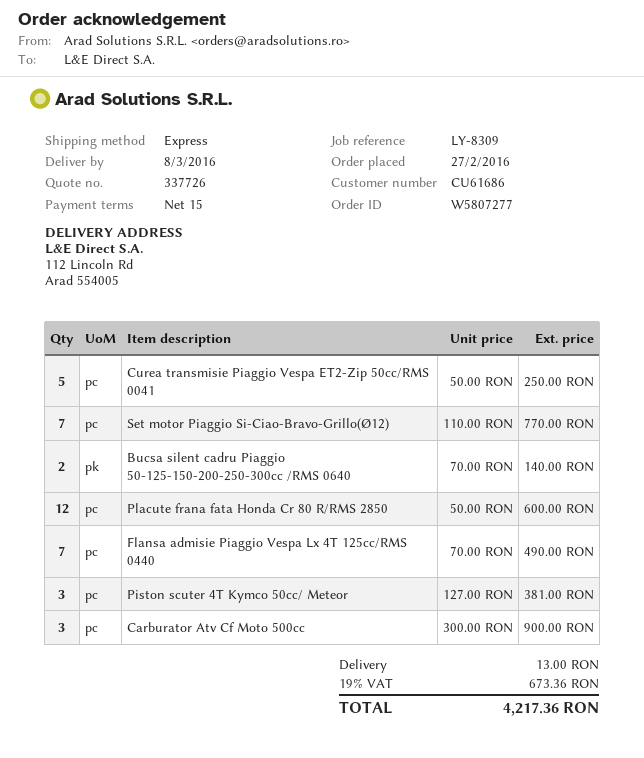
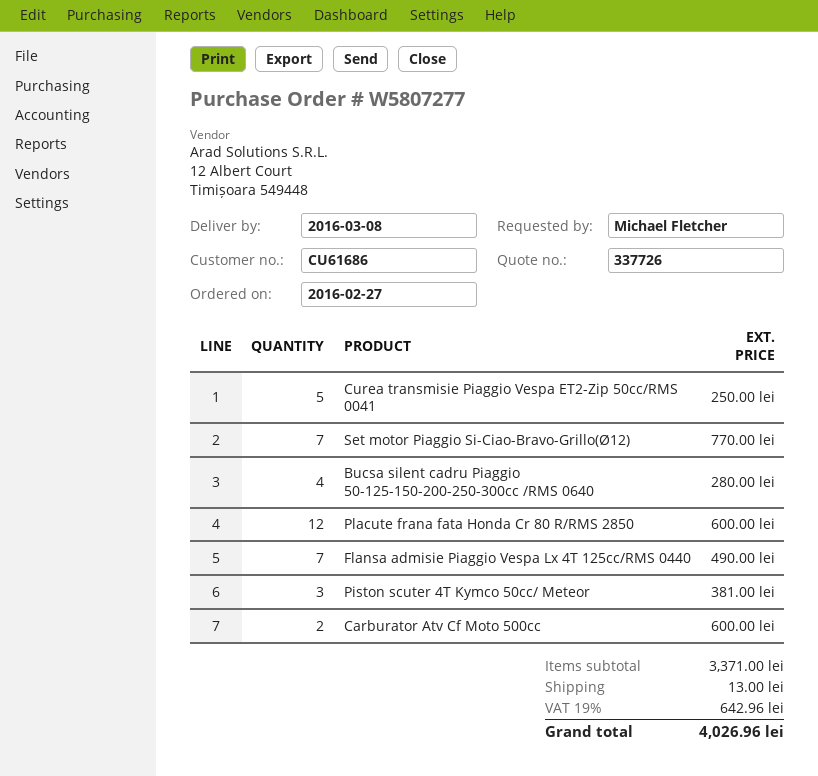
Bucsa silent cadru Piaggio 50-125-150-200-250-300cc /RMS 0640: 2 for 140.00 -> 4 for 280.00
Carburator Atv Cf Moto 500cc: 3 for 900.00 -> 2 for 600.00
tax: 19% = 673.36 -> 19% = 642.96
total: 4217.36 -> 4026.96

